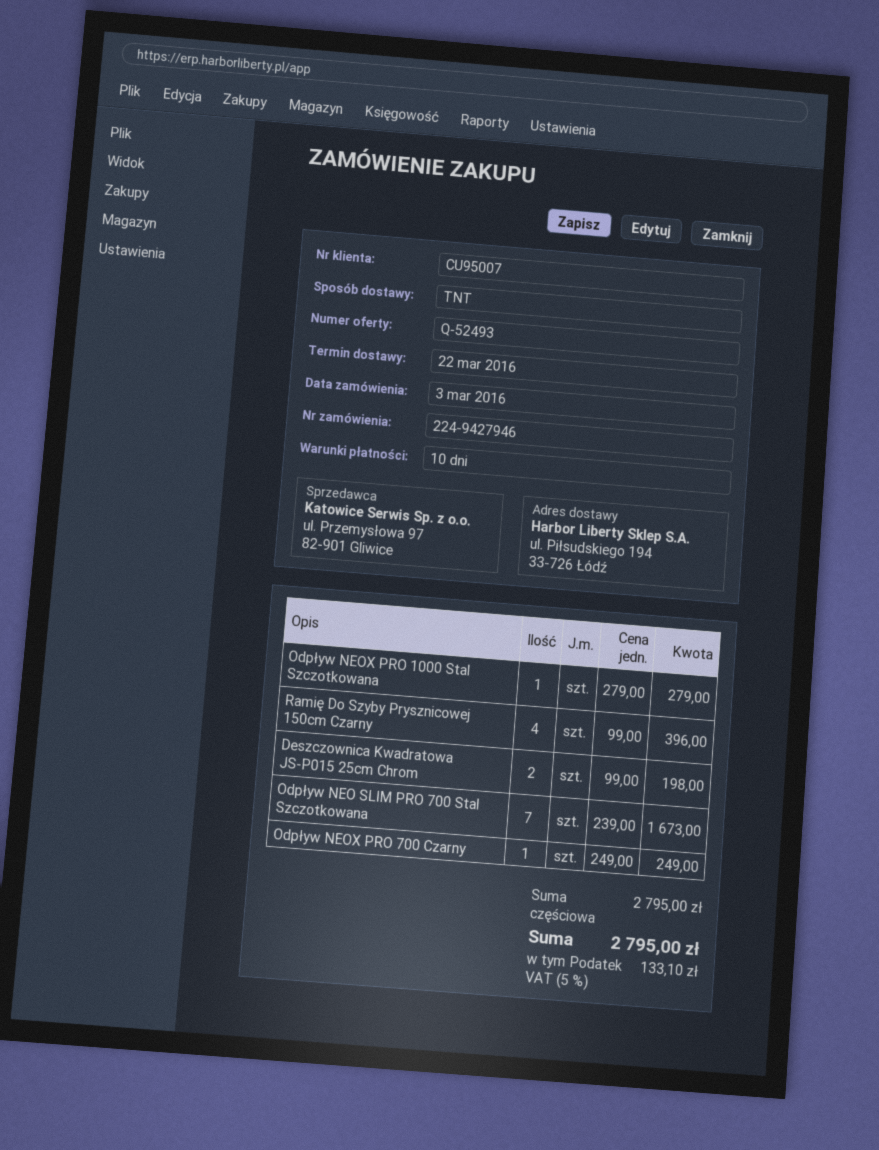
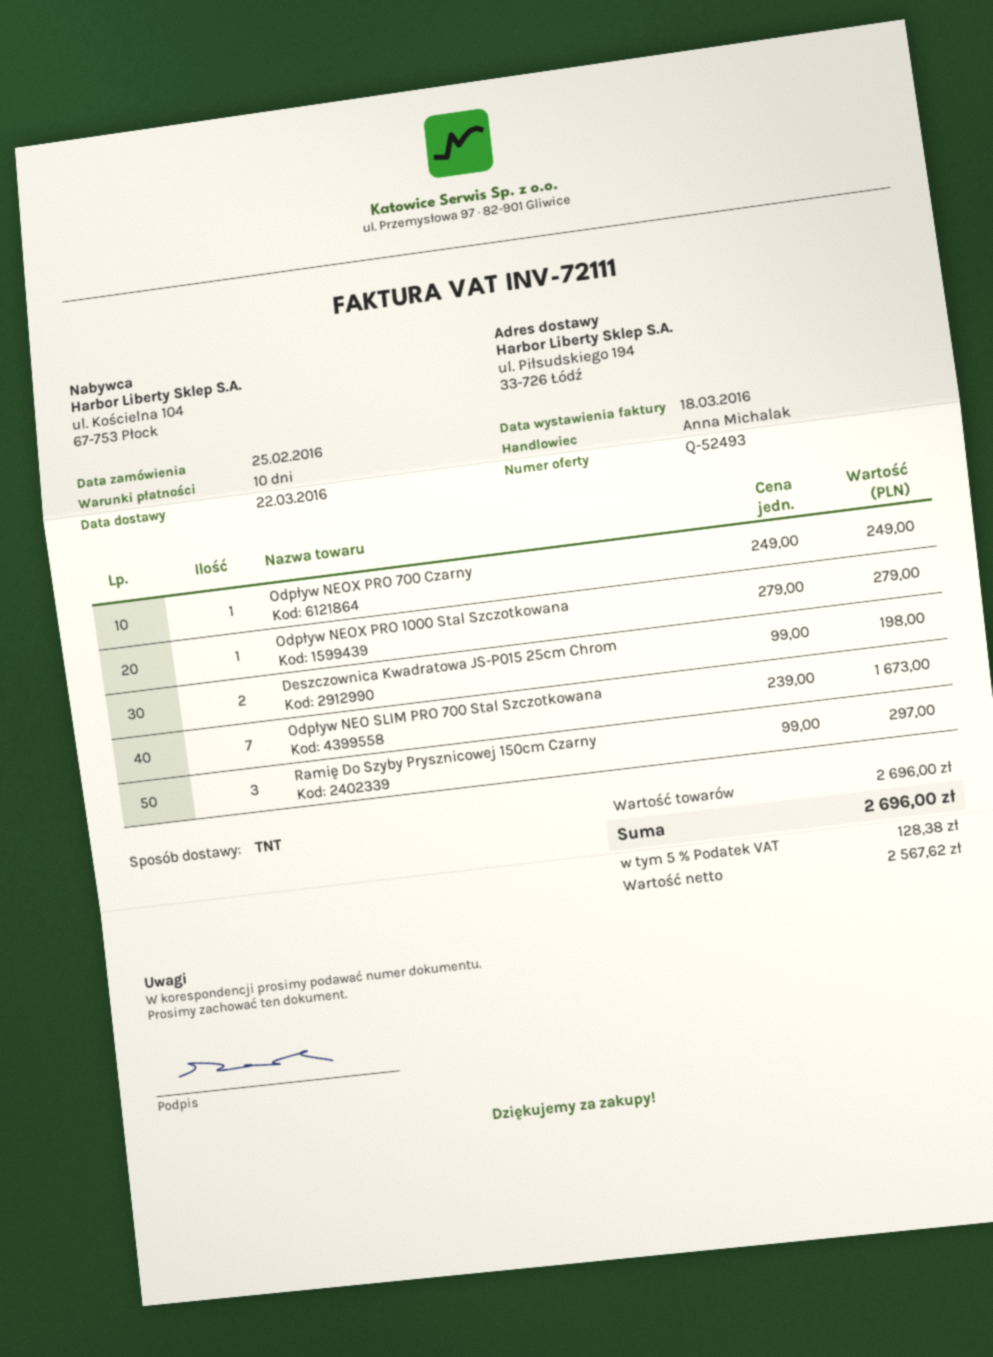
order date: 2016-03-03 -> 2016-02-25
Ramię Do Szyby Prysznicowej 150cm Czarny: 4 x 99.00 = 396.00 -> 3 x 99.00 = 297.00
subtotal: 2795.00 -> 2696.00
tax: 5% = 133.10 -> 5% = 128.38
total: 2795.00 -> 2696.00

